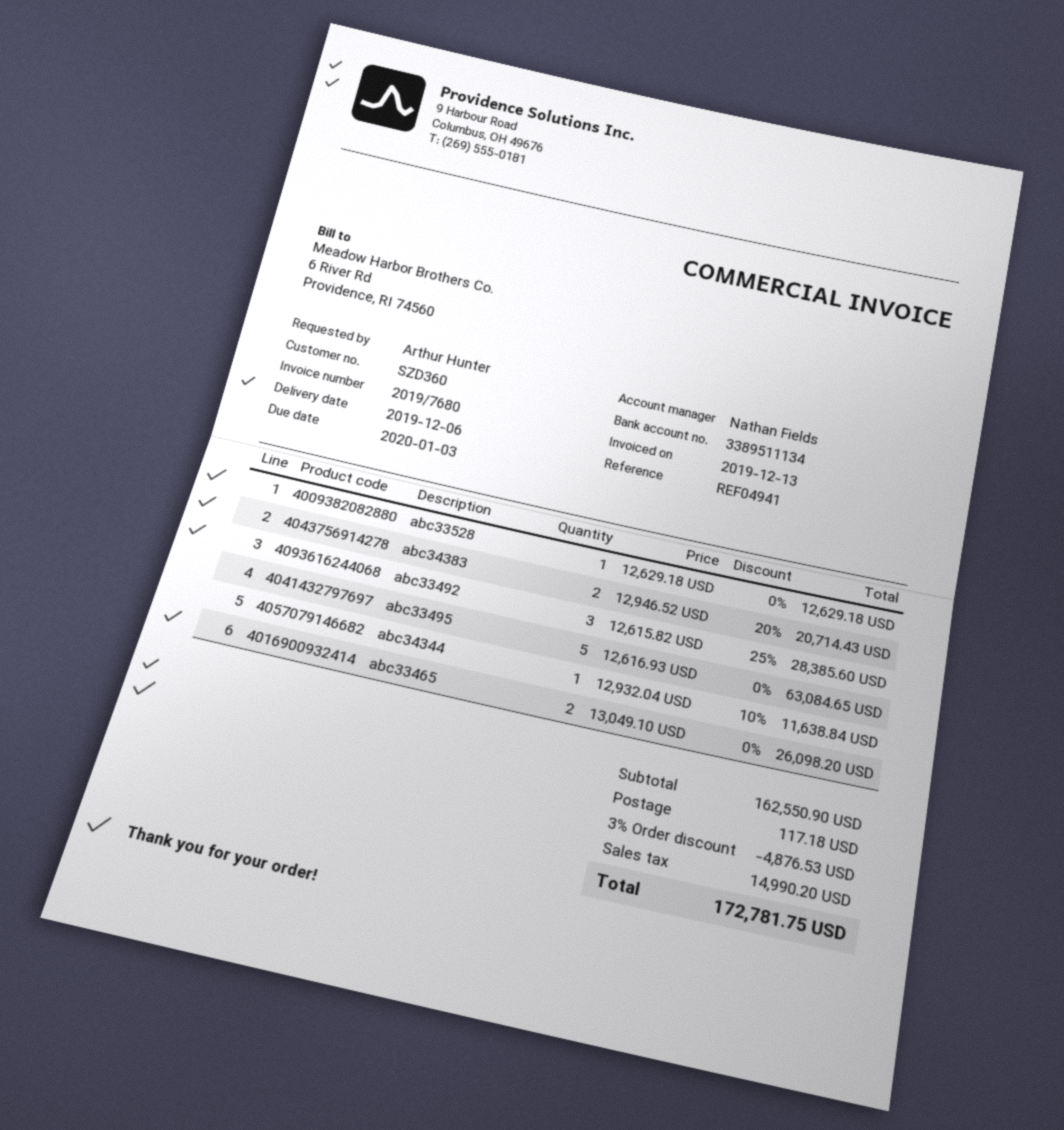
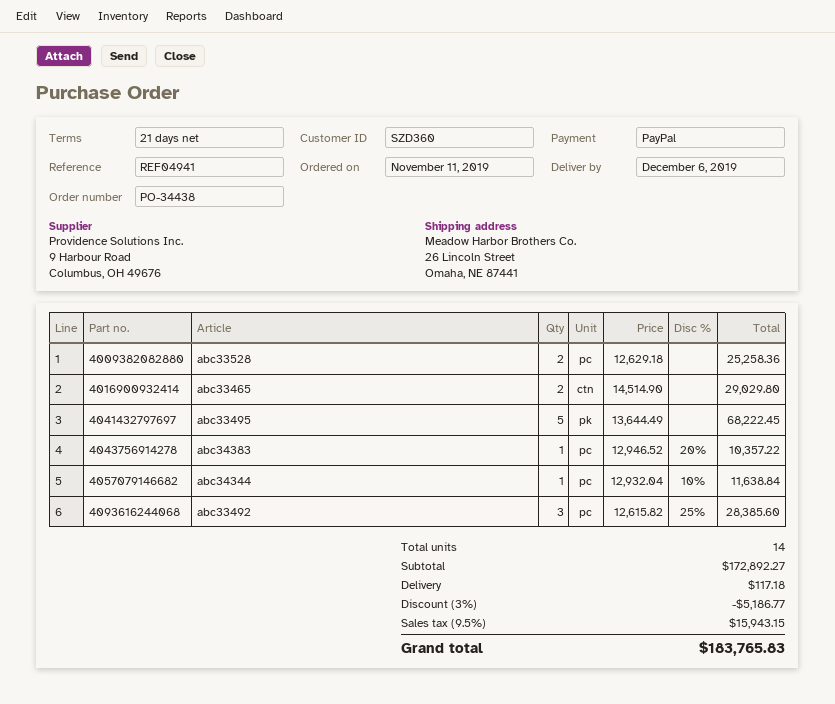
abc33528: 1 x 12629.18 = 12629.18 -> 2 x 12629.18 = 25258.36
abc34383: 2 x 12946.52 - 20% = 20714.43 -> 1 x 12946.52 - 20% = 10357.22
abc33495: 5 x 12616.93 = 63084.65 -> 5 x 13644.49 = 68222.45
abc33465: 2 x 13049.10 = 26098.20 -> 2 x 14514.90 = 29029.80
subtotal: 162550.90 -> 172892.27
discount: 3% = 4876.53 -> 3% = 5186.77
tax: 14990.20 -> 15943.15
total: 172781.75 -> 183765.83

